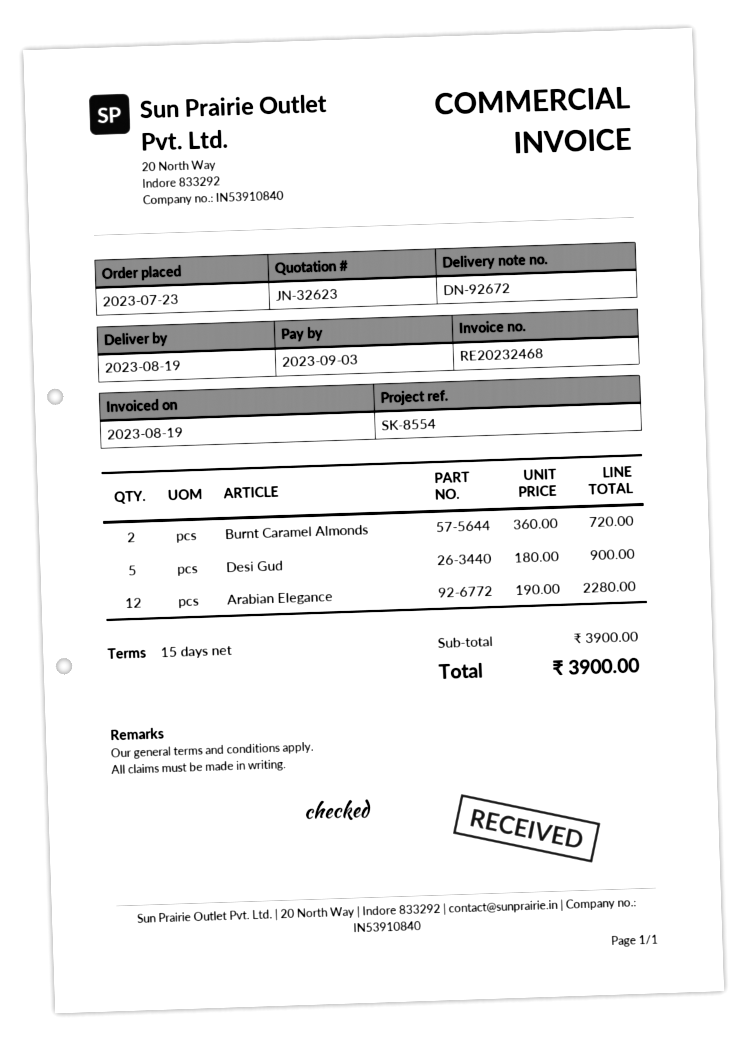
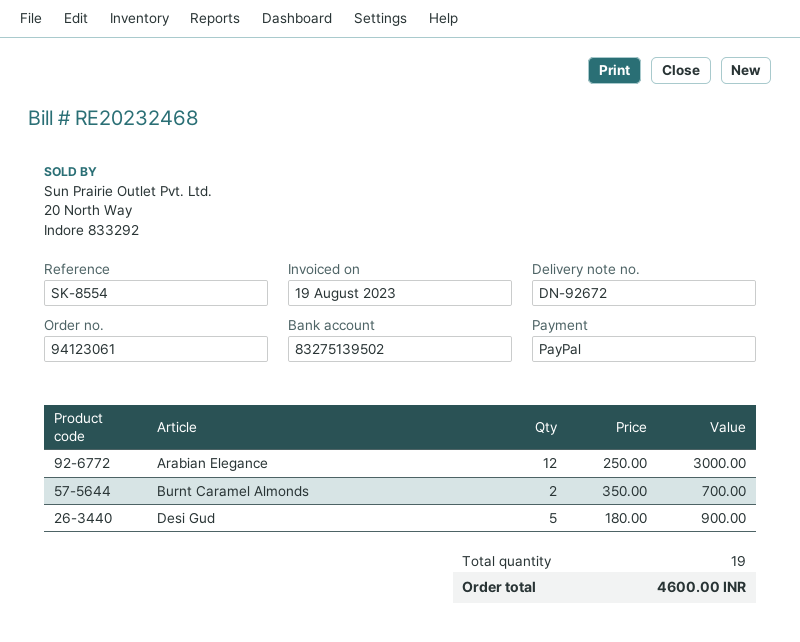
Burnt Caramel Almonds: 2 x 360.00 = 720.00 -> 2 x 350.00 = 700.00
Arabian Elegance: 12 x 190.00 = 2280.00 -> 12 x 250.00 = 3000.00
total: 3900.00 -> 4600.00

